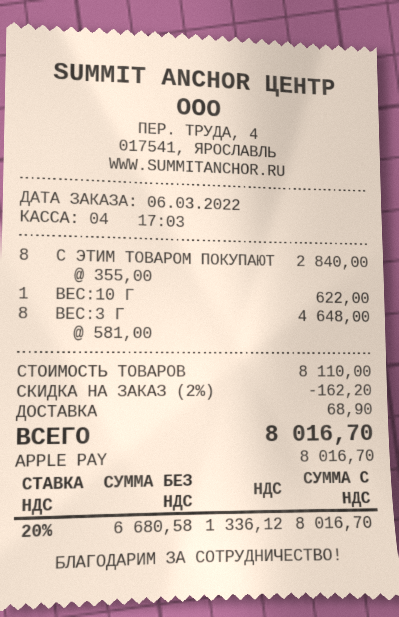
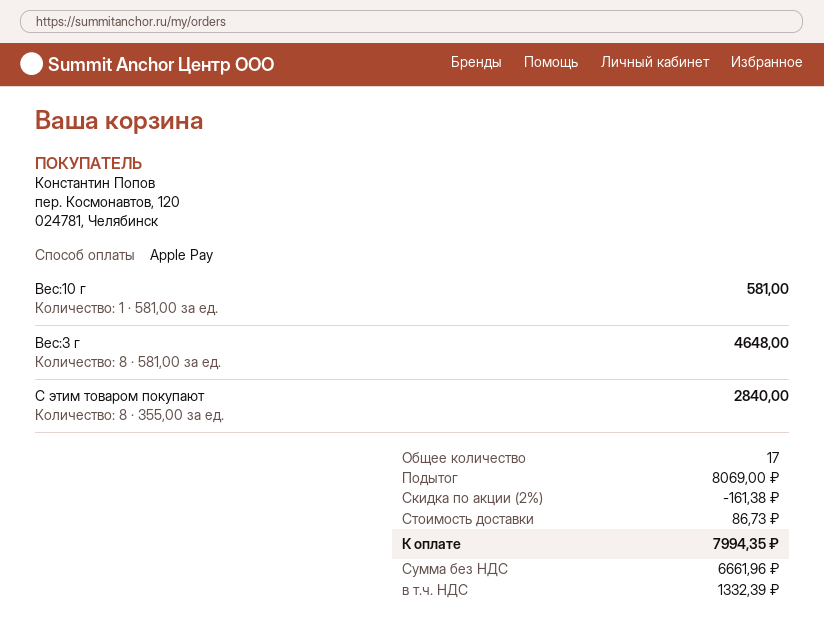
ВЕС:10 Г: 1 x 622.00 = 622.00 -> 1 x 581.00 = 581.00
subtotal: 8110.00 -> 8069.00
discount: 2% = 162.20 -> 2% = 161.38
shipping: 68.90 -> 86.73
net: 6680.58 -> 6661.96
tax: 1336.12 -> 1332.39
total: 8016.70 -> 7994.35

